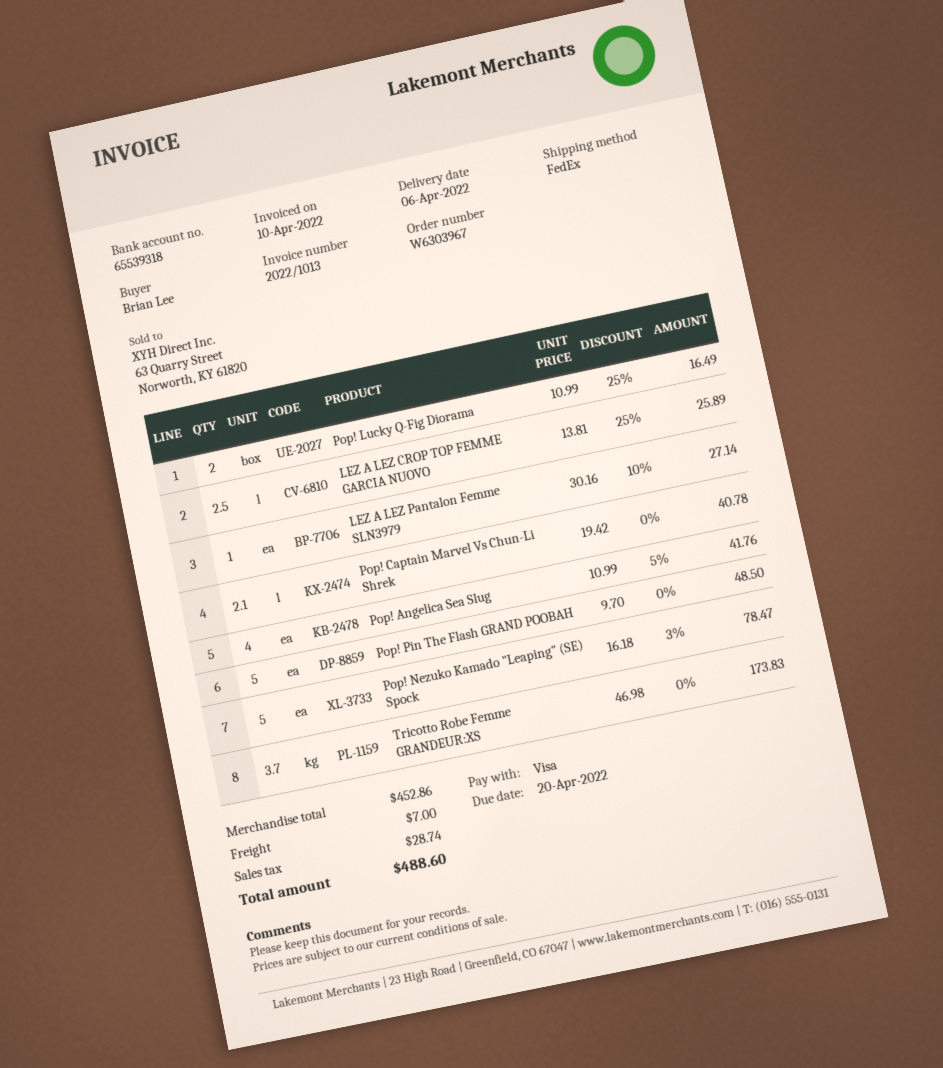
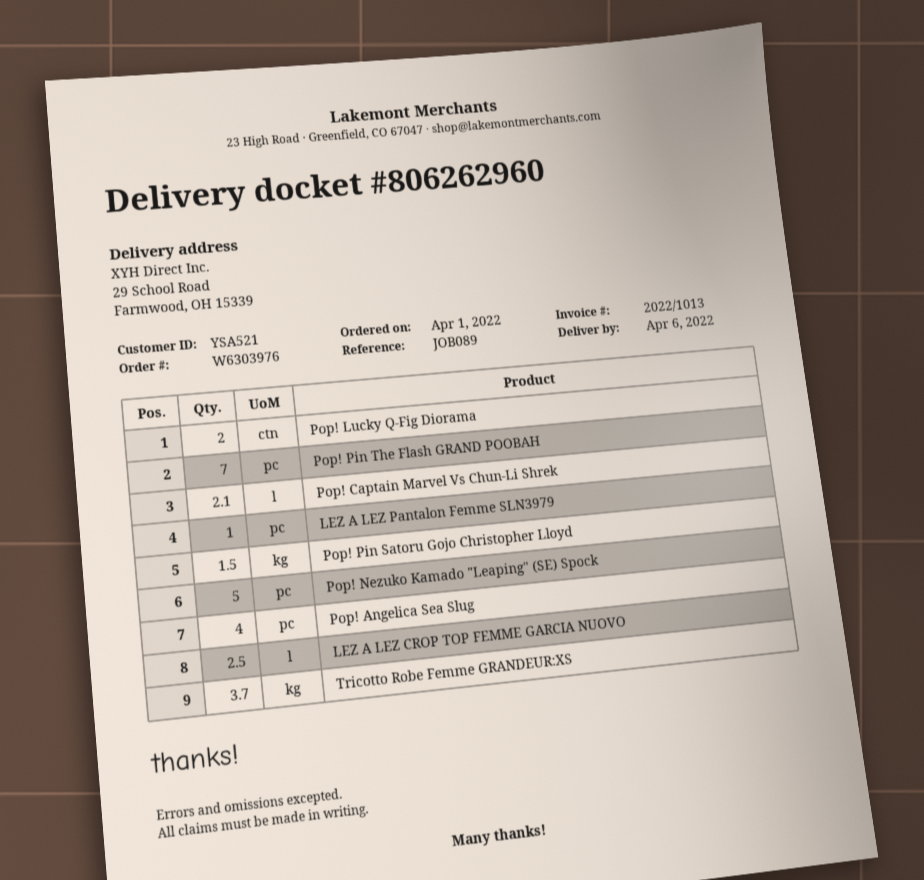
order number: W6303967 -> W6303976
Pop! Pin The Flash GRAND POOBAH: 5 -> 7
Pop! Pin Satoru Gojo Christopher Lloyd: none -> 1.5

